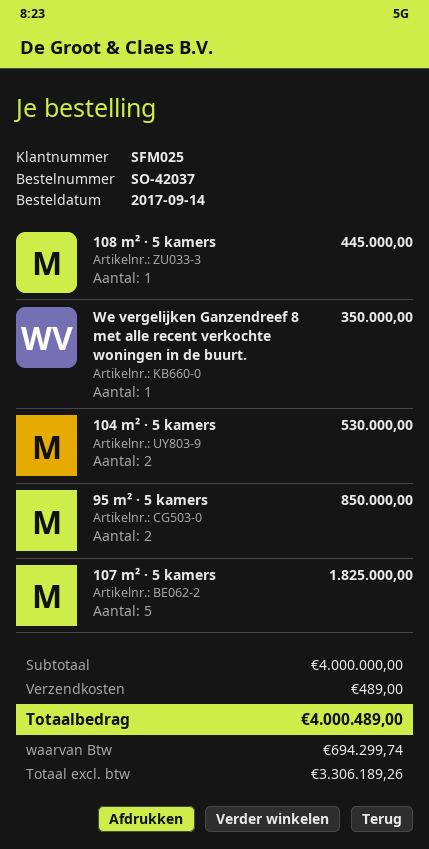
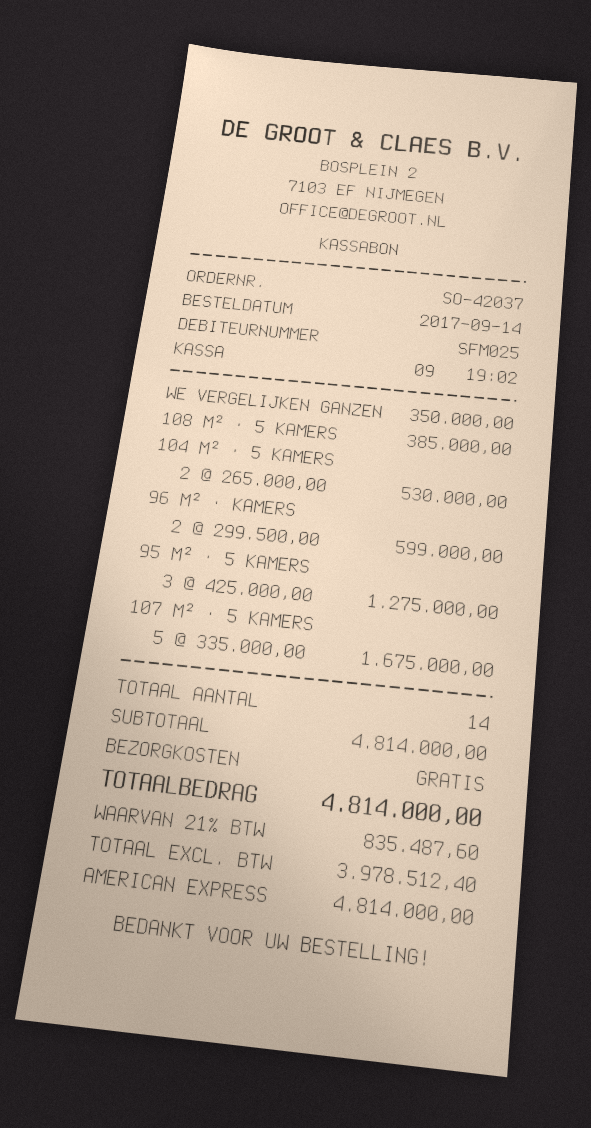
108 m² · 5 kamers: 1 for 445000.00 -> 1 for 385000.00
95 m² · 5 kamers: 2 for 850000.00 -> 3 for 1275000.00
107 m² · 5 kamers: 5 for 1825000.00 -> 5 for 1675000.00
96 M² · KAMERS: none -> 2 for 599000.00
subtotal: 4000000.00 -> 4814000.00
shipping: 489.00 -> 0.00
net: 3306189.26 -> 3978512.40
tax: 694299.74 -> 835487.60
total: 4000489.00 -> 4814000.00

